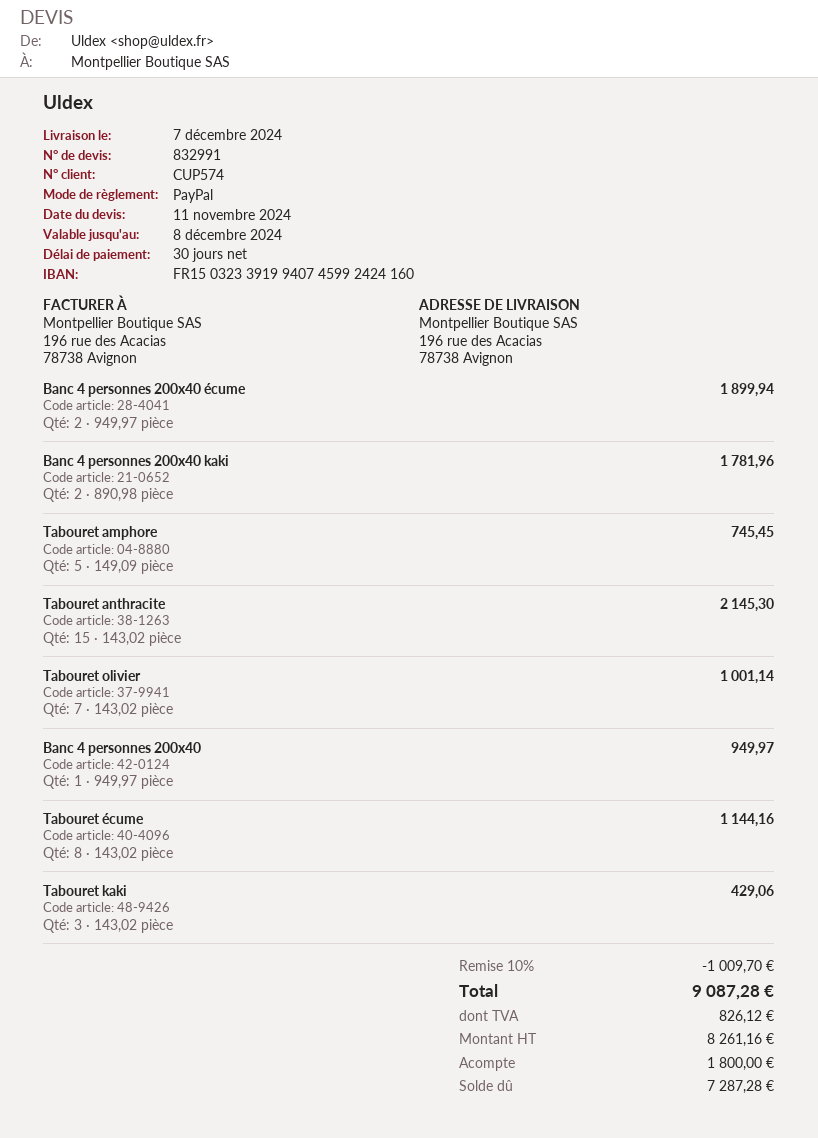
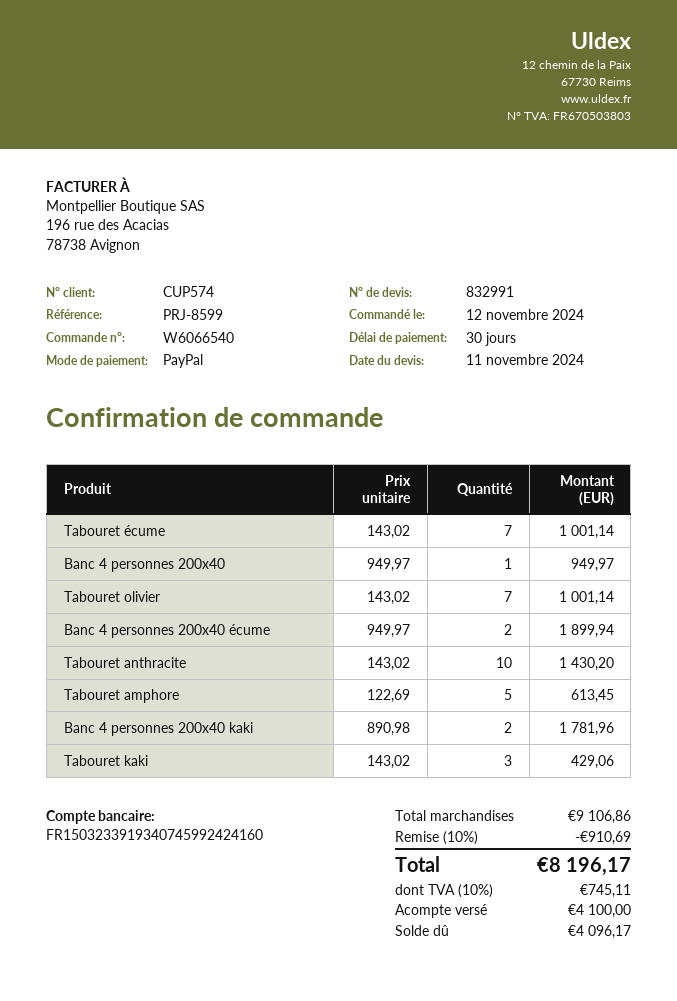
bank account: FR1503233919940745992424160 -> FR1503233919340745992424160
Tabouret amphore: 5 x 149.09 = 745.45 -> 5 x 122.69 = 613.45
Tabouret anthracite: 15 x 143.02 = 2145.30 -> 10 x 143.02 = 1430.20
Tabouret écume: 8 x 143.02 = 1144.16 -> 7 x 143.02 = 1001.14
discount: 10% = 1009.70 -> 10% = 910.69
tax: 826.12 -> 745.11
total: 9087.28 -> 8196.17
deposit: 1800.00 -> 4100.00
balance: 7287.28 -> 4096.17

